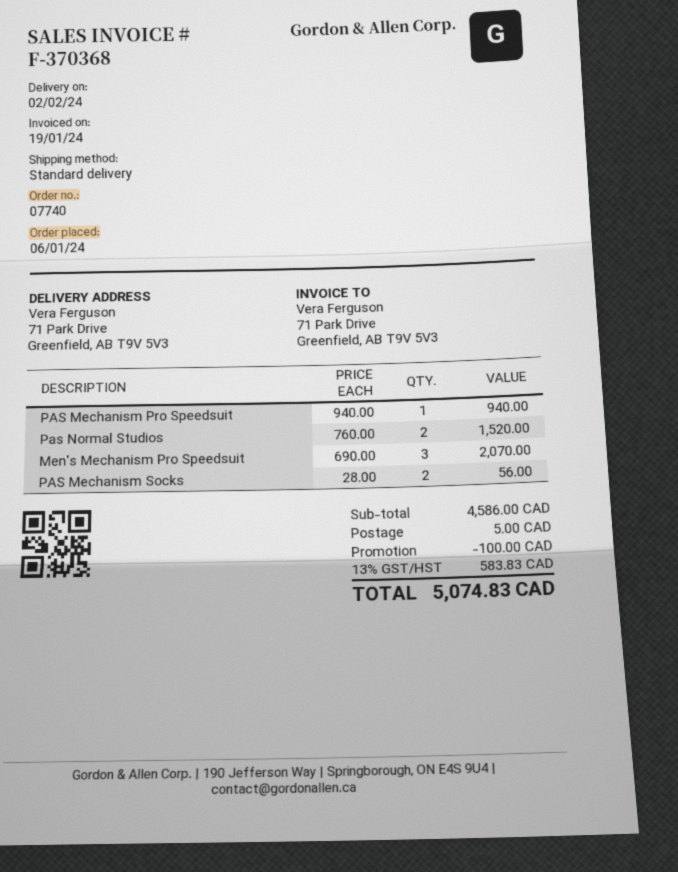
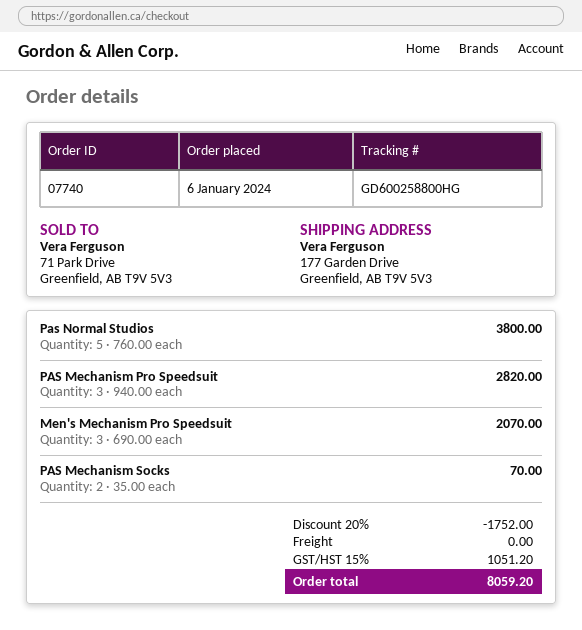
ship to: 71 Park Drive, Greenfield, AB T9V 5V3 -> 177 Garden Drive, Greenfield, AB T9V 5V3
PAS Mechanism Pro Speedsuit: 1 x 940.00 = 940.00 -> 3 x 940.00 = 2820.00
Pas Normal Studios: 2 x 760.00 = 1520.00 -> 5 x 760.00 = 3800.00
PAS Mechanism Socks: 2 x 28.00 = 56.00 -> 2 x 35.00 = 70.00
discount: 100.00 -> 1752.00
shipping: 5.00 -> 0.00
tax: 13% = 583.83 -> 15% = 1051.20
total: 5074.83 -> 8059.20

